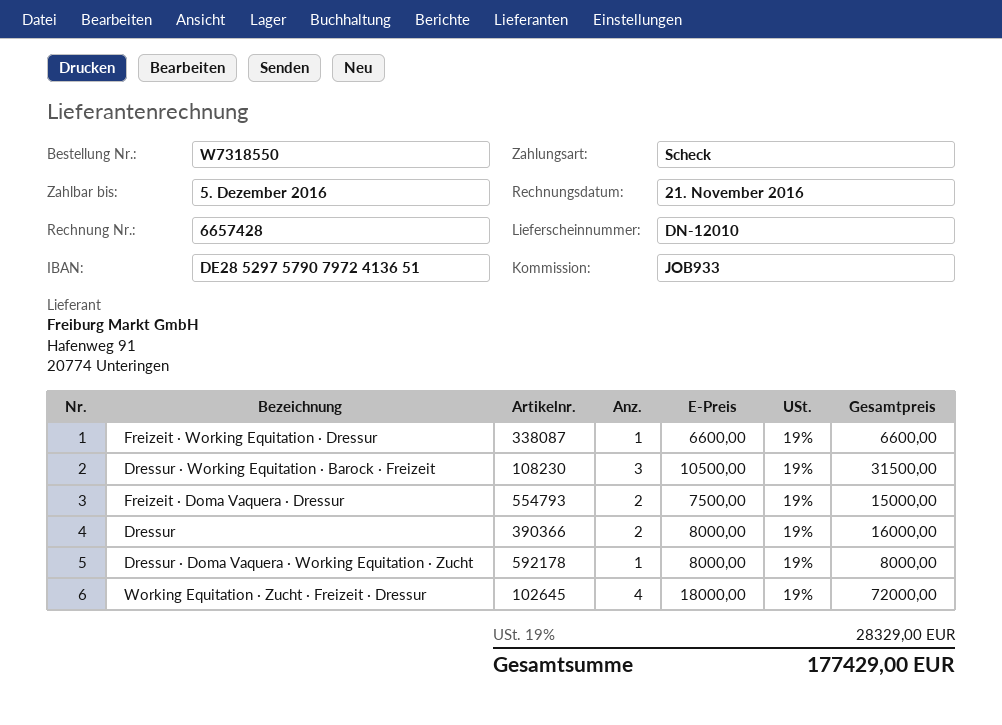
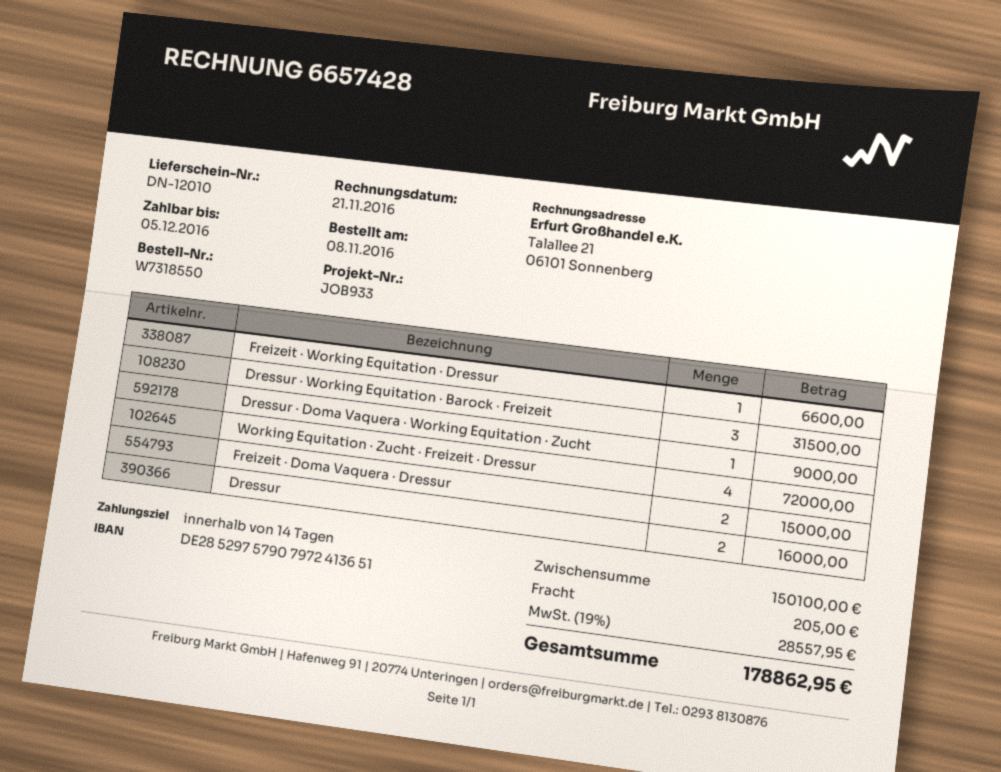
Dressur · Doma Vaquera · Working Equitation · Zucht: 1 for 8000.00 -> 1 for 9000.00
shipping: none -> 205.00
tax: 19% = 28329.00 -> 19% = 28557.95
total: 177429.00 -> 178862.95

